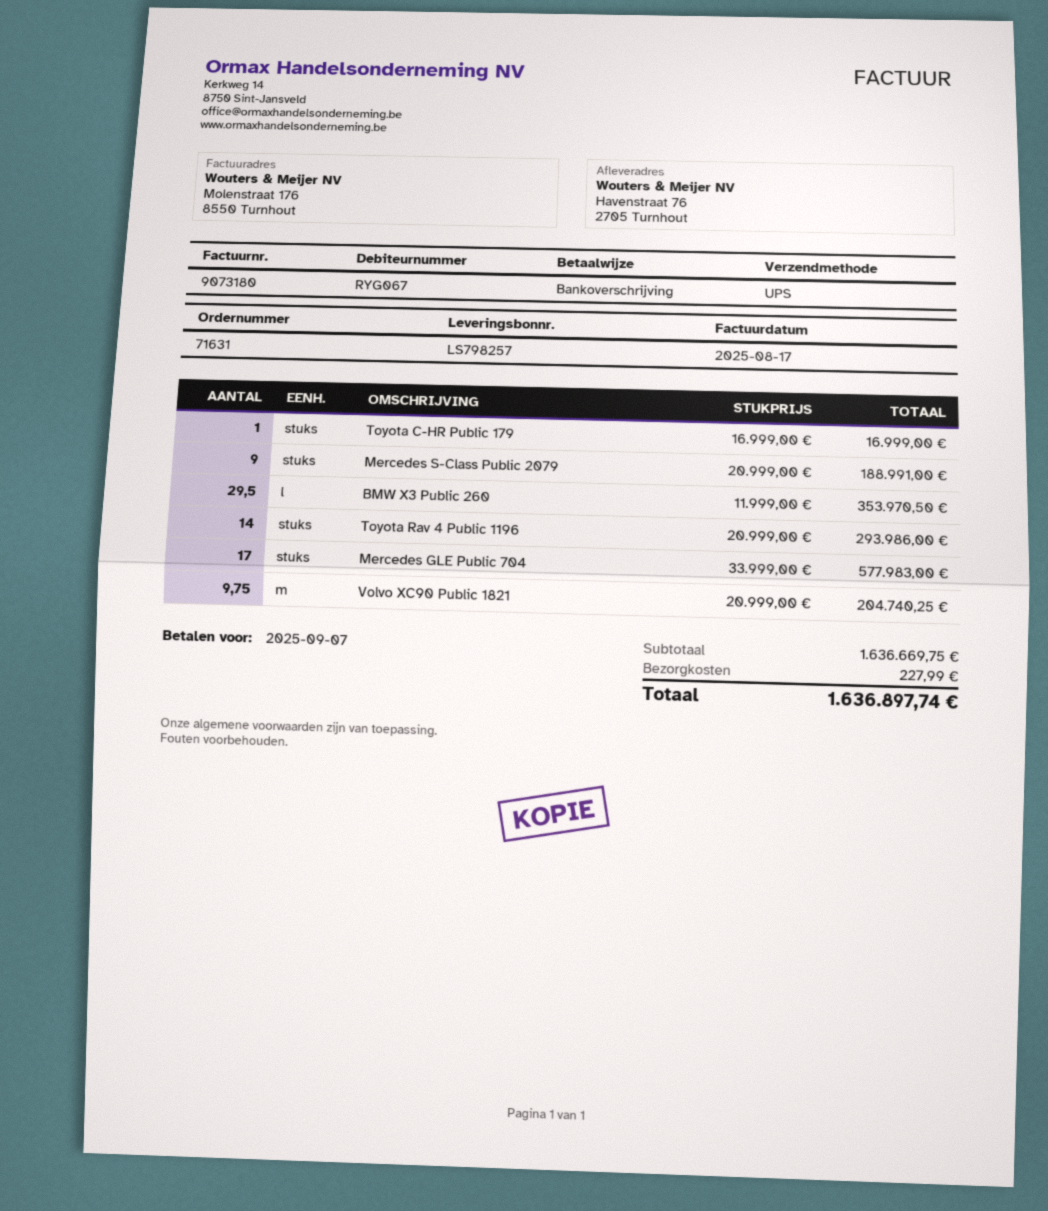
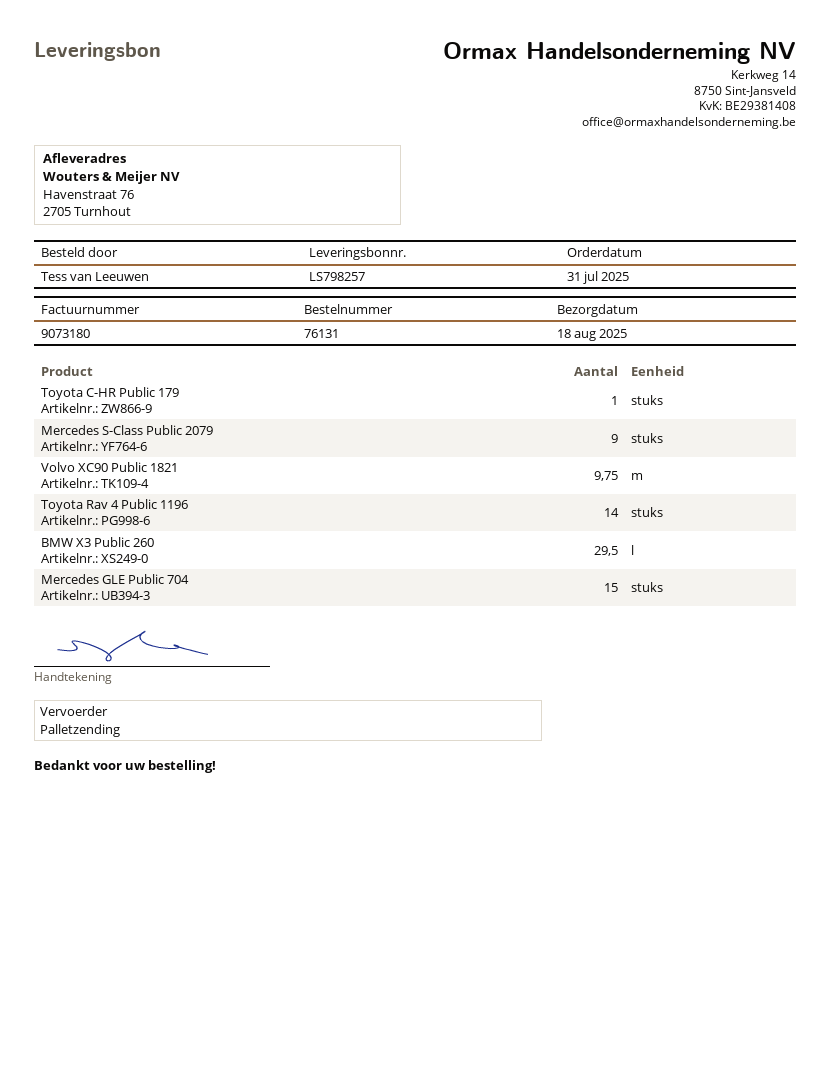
order number: 71631 -> 76131
shipping method: UPS -> pallet freight
Mercedes GLE Public 704: 17 -> 15

